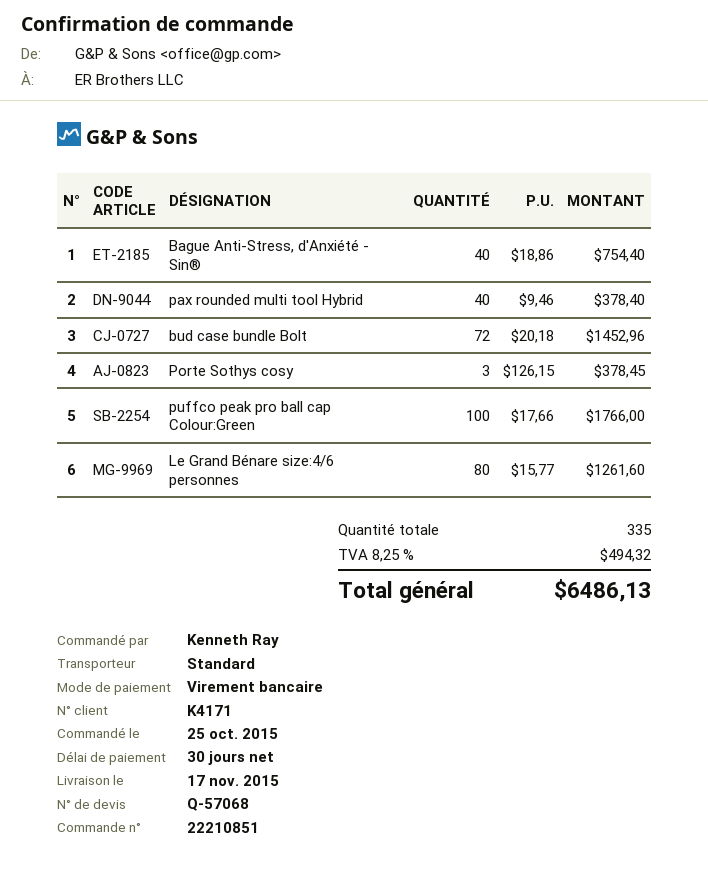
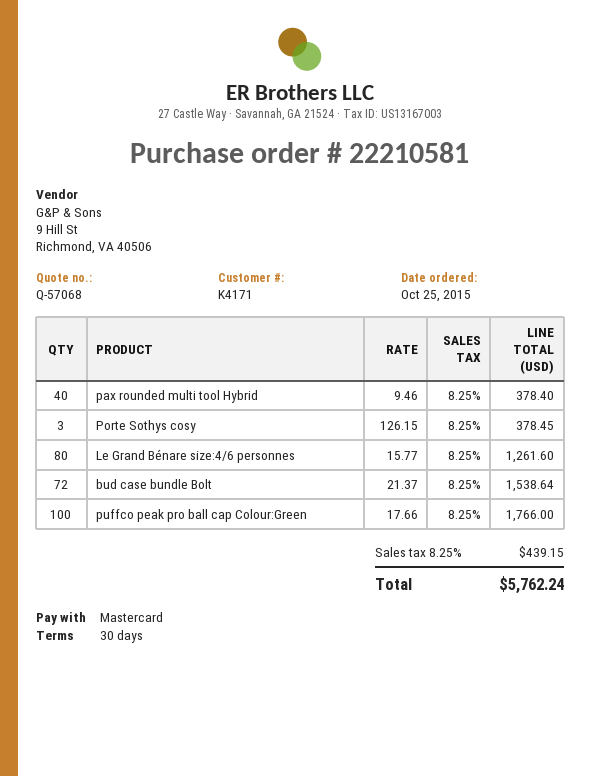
order number: 22210851 -> 22210581
payment method: bank transfer -> Mastercard
Bague Anti-Stress, d'Anxiété - Sin®: 40 x 18.86 = 754.40 -> none
bud case bundle Bolt: 72 x 20.18 = 1452.96 -> 72 x 21.37 = 1538.64
tax: 8.25% = 494.32 -> 8.25% = 439.15
total: 6486.13 -> 5762.24

